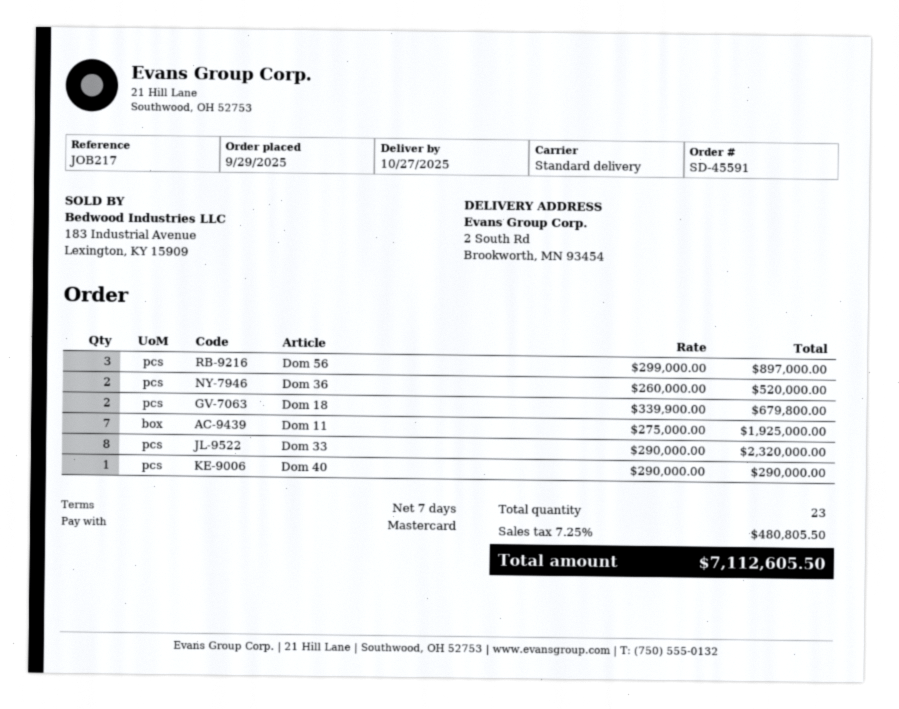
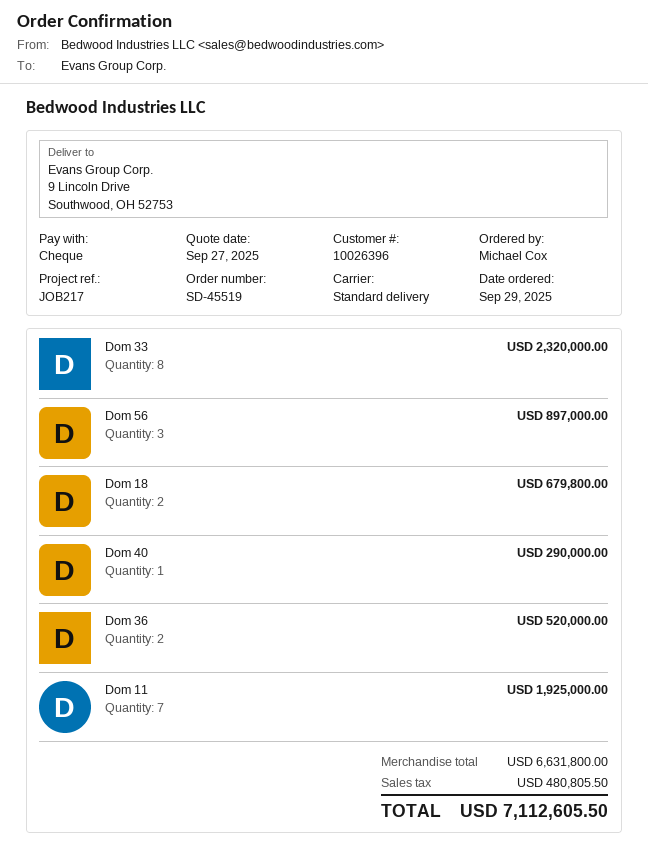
order number: SD-45591 -> SD-45519
payment method: Mastercard -> cheque
ship to: 2 South Rd, Brookworth, MN 93454 -> 9 Lincoln Drive, Southwood, OH 52753

